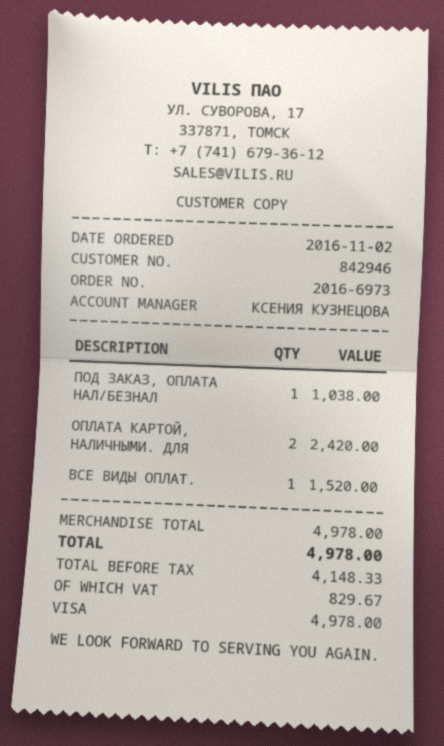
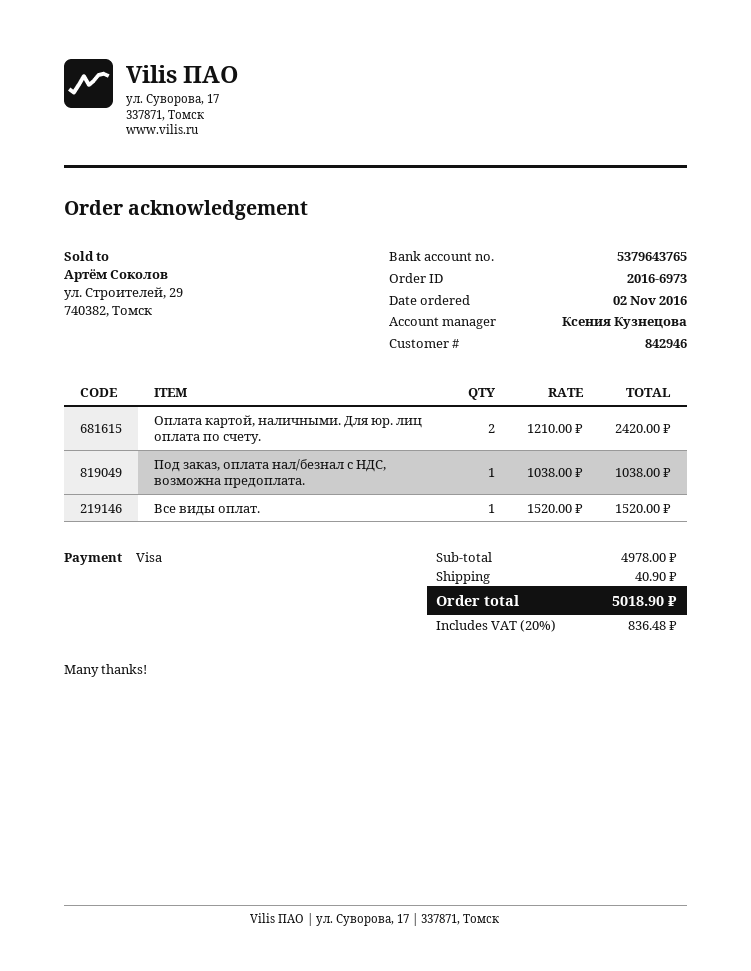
shipping: none -> 40.90
tax: 829.67 -> 836.48
total: 4978.00 -> 5018.90

